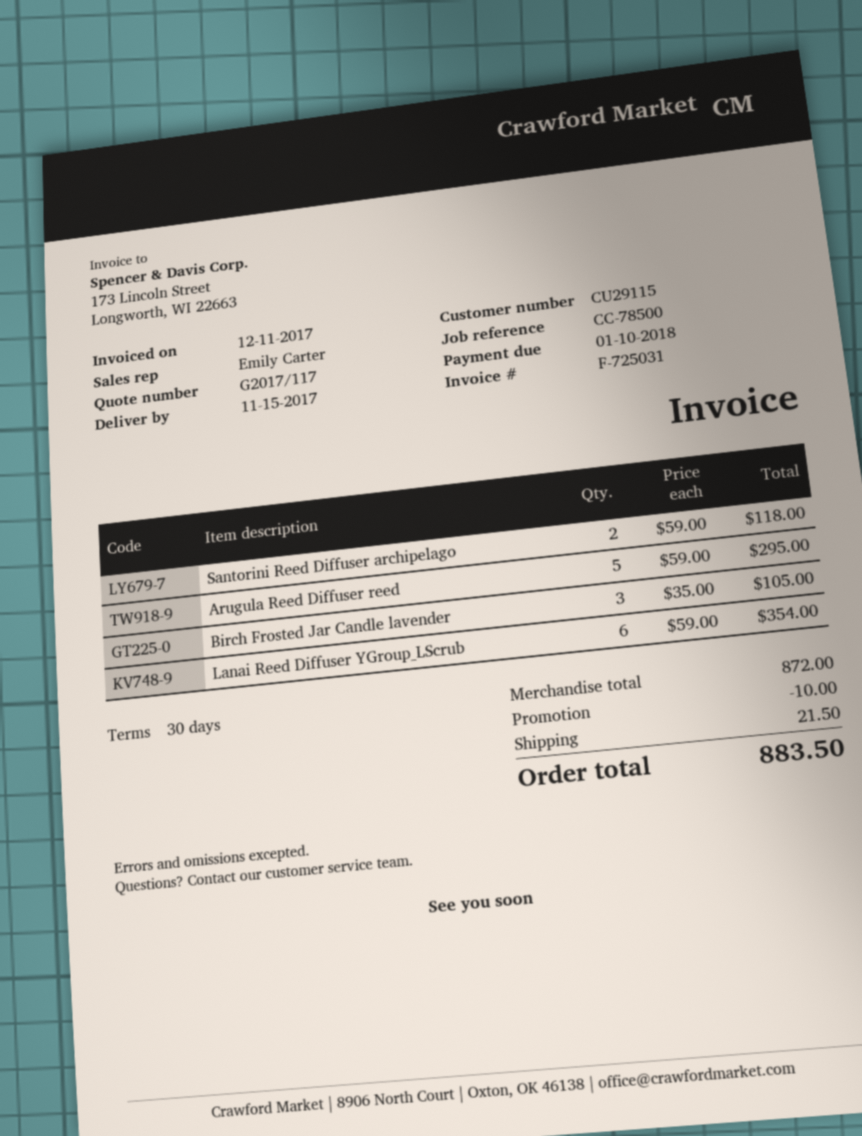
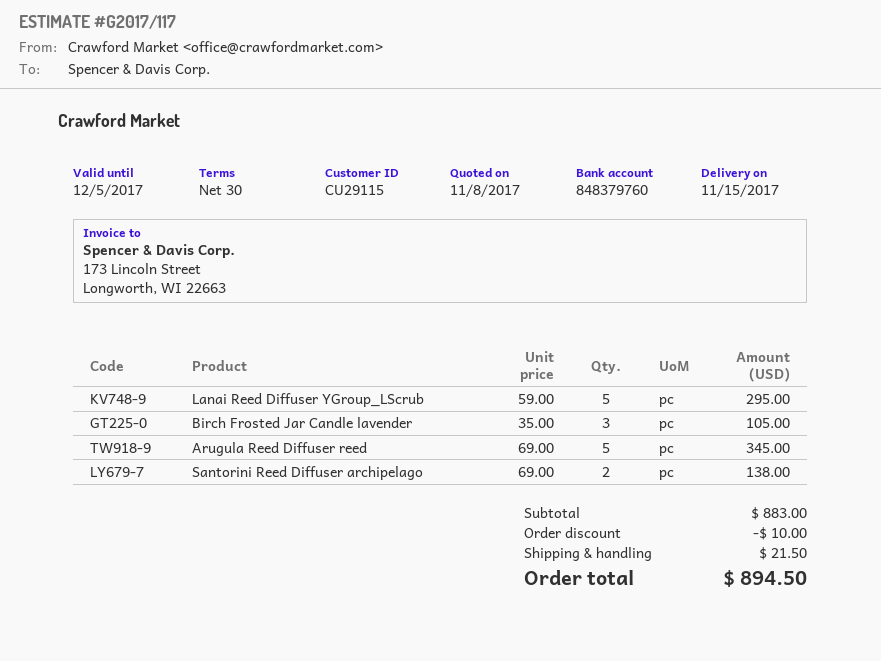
Santorini Reed Diffuser archipelago: 2 x 59.00 = 118.00 -> 2 x 69.00 = 138.00
Arugula Reed Diffuser reed: 5 x 59.00 = 295.00 -> 5 x 69.00 = 345.00
Lanai Reed Diffuser YGroup_LScrub: 6 x 59.00 = 354.00 -> 5 x 59.00 = 295.00
subtotal: 872.00 -> 883.00
total: 883.50 -> 894.50

